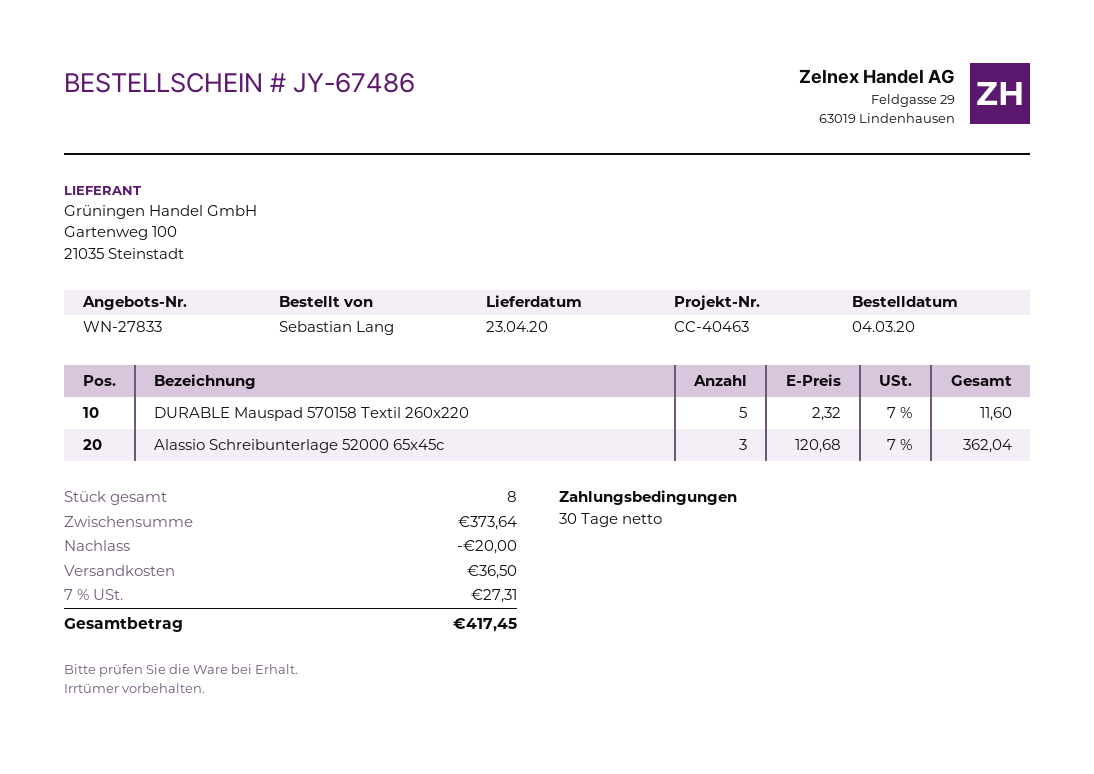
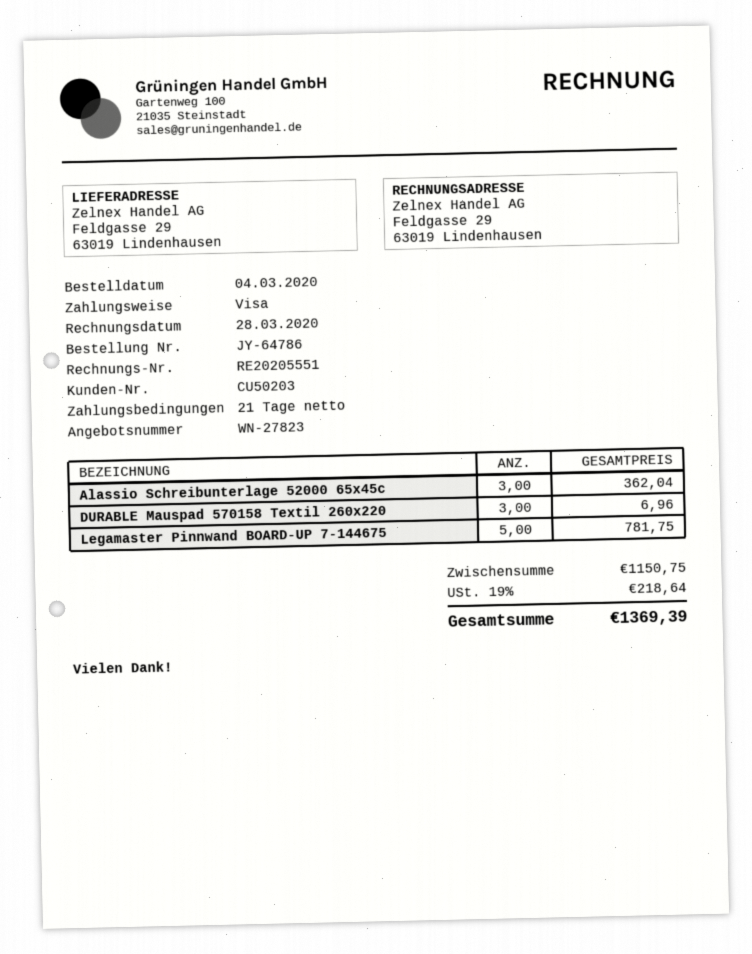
quote number: WN-27833 -> WN-27823
order number: JY-67486 -> JY-64786
payment terms: 30 days -> 21 days
DURABLE Mauspad 570158 Textil 260x220: 5 for 11.60 -> 3 for 6.96
Legamaster Pinnwand BOARD-UP 7-144675: none -> 5 for 781.75
subtotal: 373.64 -> 1150.75
discount: 20.00 -> none
shipping: 36.50 -> none
tax: 7% = 27.31 -> 19% = 218.64
total: 417.45 -> 1369.39

